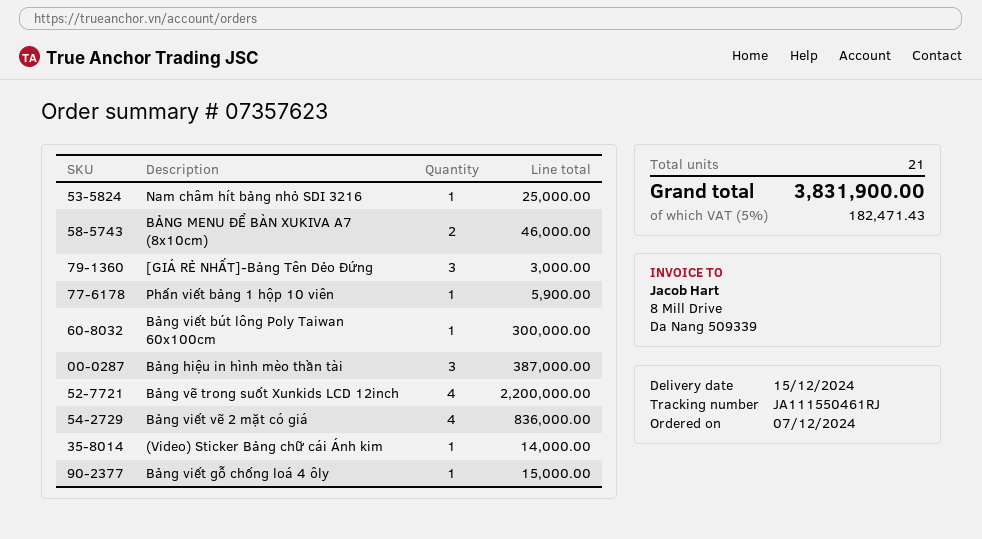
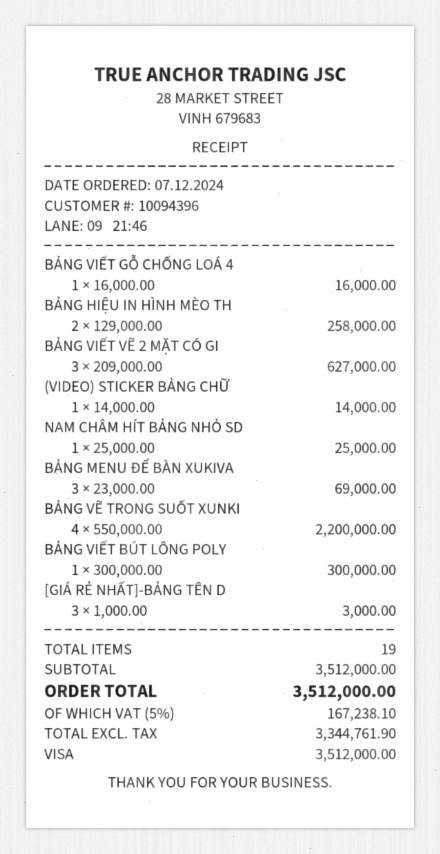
BẢNG MENU ĐỂ BÀN XUKIVA A7 (8x10cm): 2 for 46000.00 -> 3 for 69000.00
Phấn viết bảng 1 hộp 10 viên: 1 for 5900.00 -> none
Bảng hiệu in hình mèo thần tài: 3 for 387000.00 -> 2 for 258000.00
Bảng viết vẽ 2 mặt có giá: 4 for 836000.00 -> 3 for 627000.00
Bảng viết gỗ chống loá 4 ôly: 1 for 15000.00 -> 1 for 16000.00
total quantity: 21 -> 19
tax: 5% = 182471.43 -> 5% = 167238.10
total: 3831900.00 -> 3512000.00

